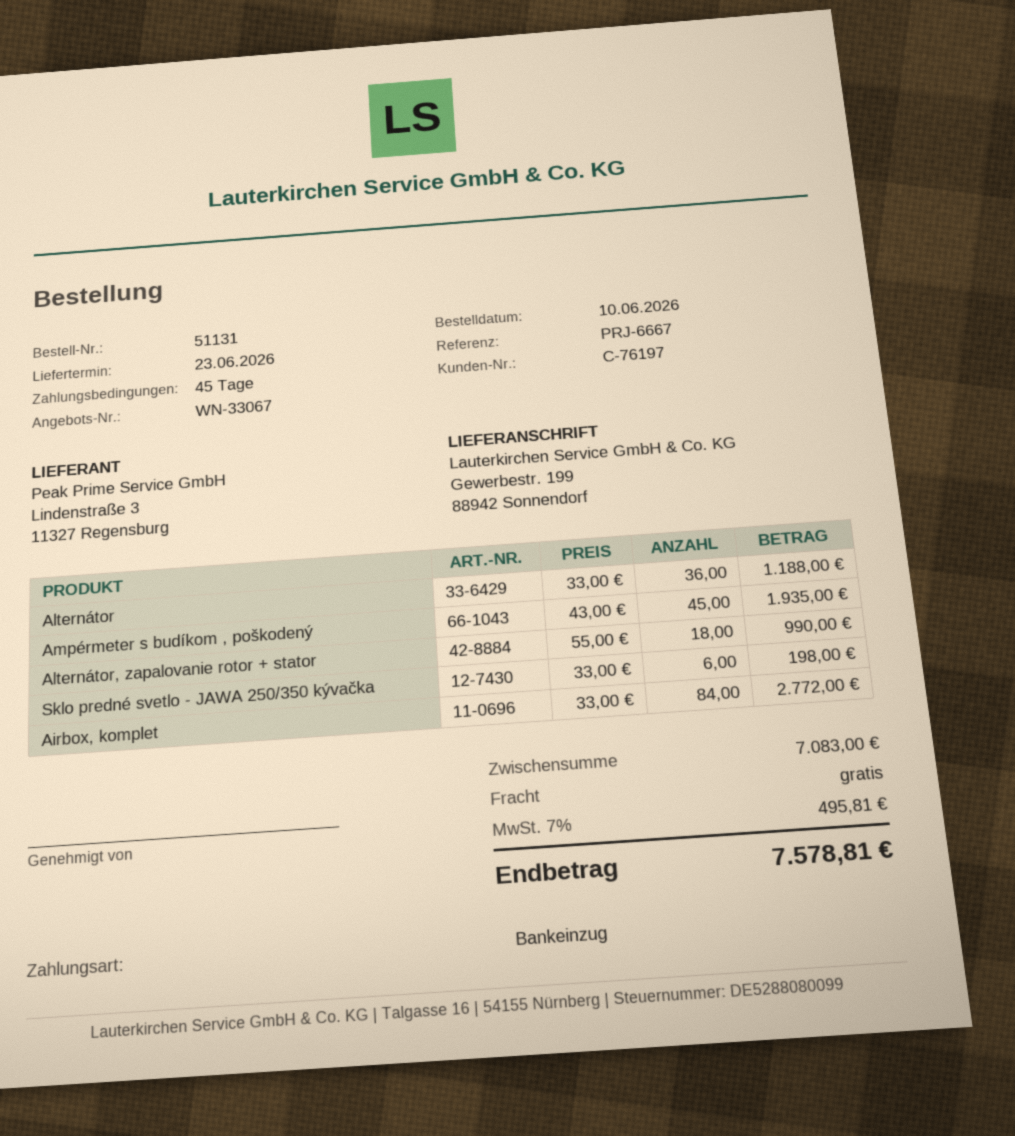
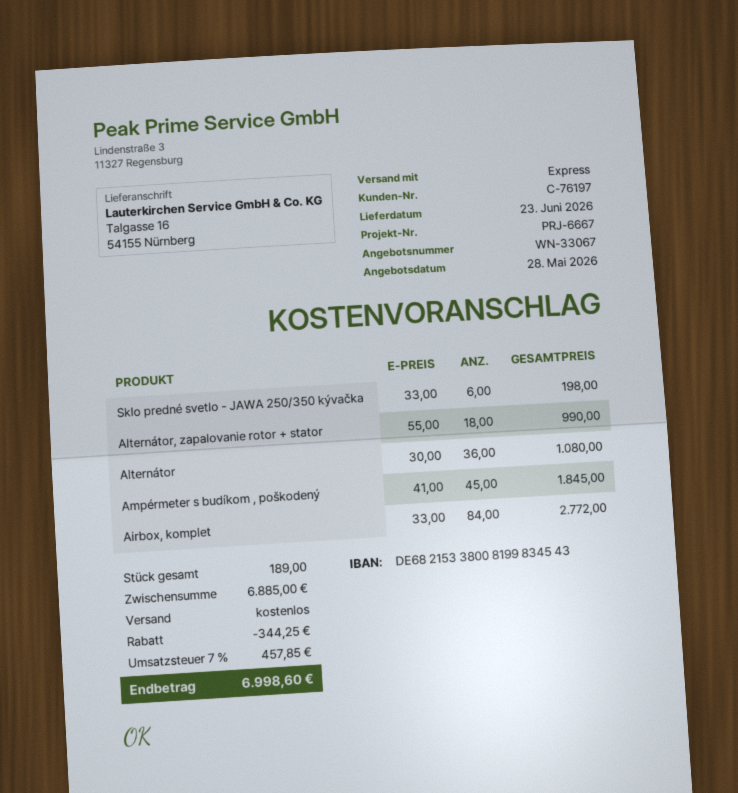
ship to: Gewerbestr. 199, 88942 Sonnendorf -> Talgasse 16, 54155 Nürnberg
Alternátor: 36 x 33.00 = 1188.00 -> 36 x 30.00 = 1080.00
Ampérmeter s budíkom , poškodený: 45 x 43.00 = 1935.00 -> 45 x 41.00 = 1845.00
subtotal: 7083.00 -> 6885.00
discount: none -> 344.25
tax: 7% = 495.81 -> 7% = 457.85
total: 7578.81 -> 6998.60

